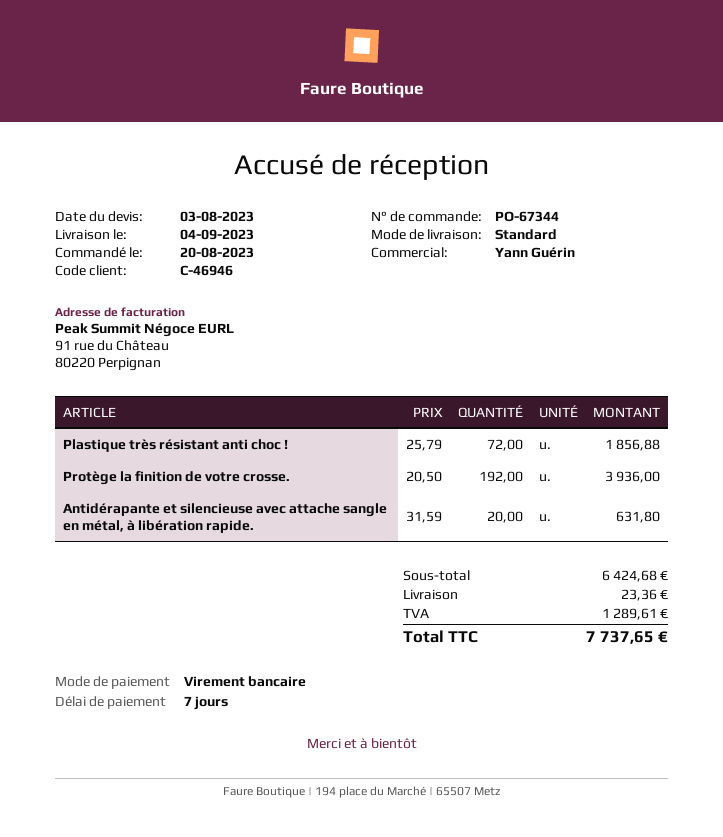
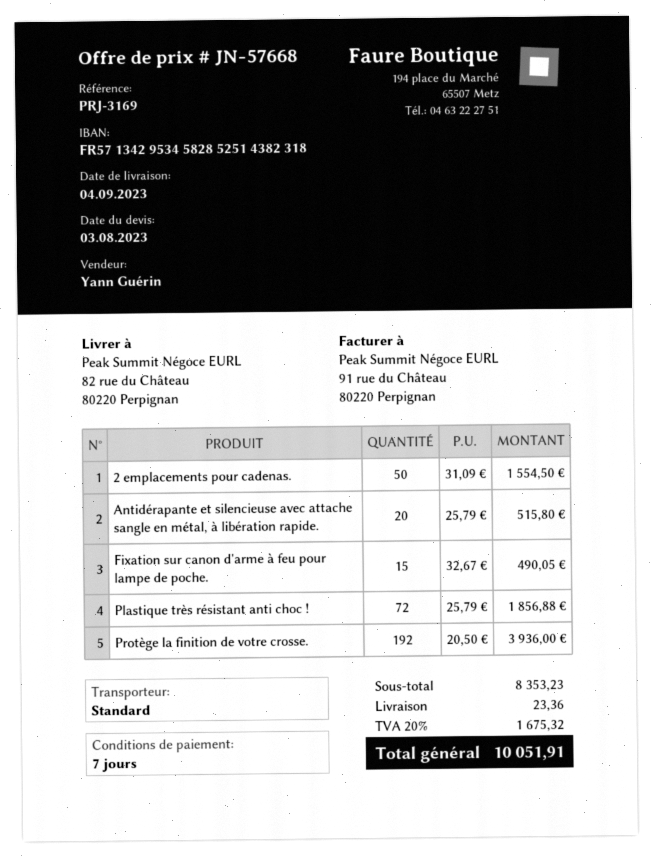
Antidérapante et silencieuse avec attache sangle en métal, à libération rapide.: 20 x 31.59 = 631.80 -> 20 x 25.79 = 515.80
2 emplacements pour cadenas.: none -> 50 x 31.09 = 1554.50
Fixation sur canon d'arme à feu pour lampe de poche.: none -> 15 x 32.67 = 490.05
subtotal: 6424.68 -> 8353.23
tax: 1289.61 -> 1675.32
total: 7737.65 -> 10051.91

